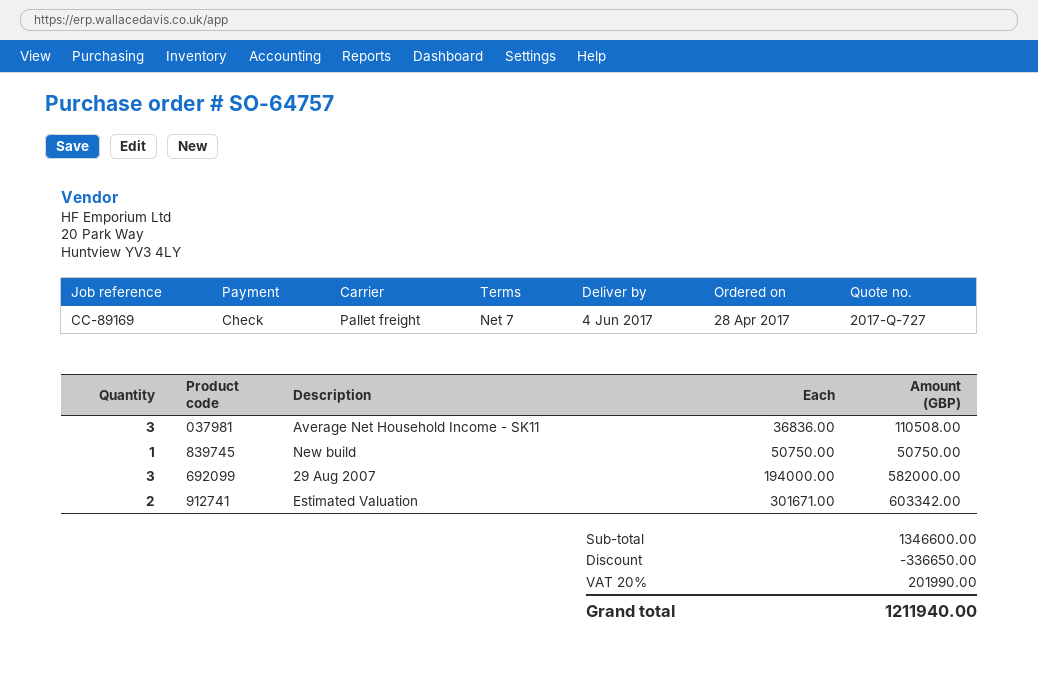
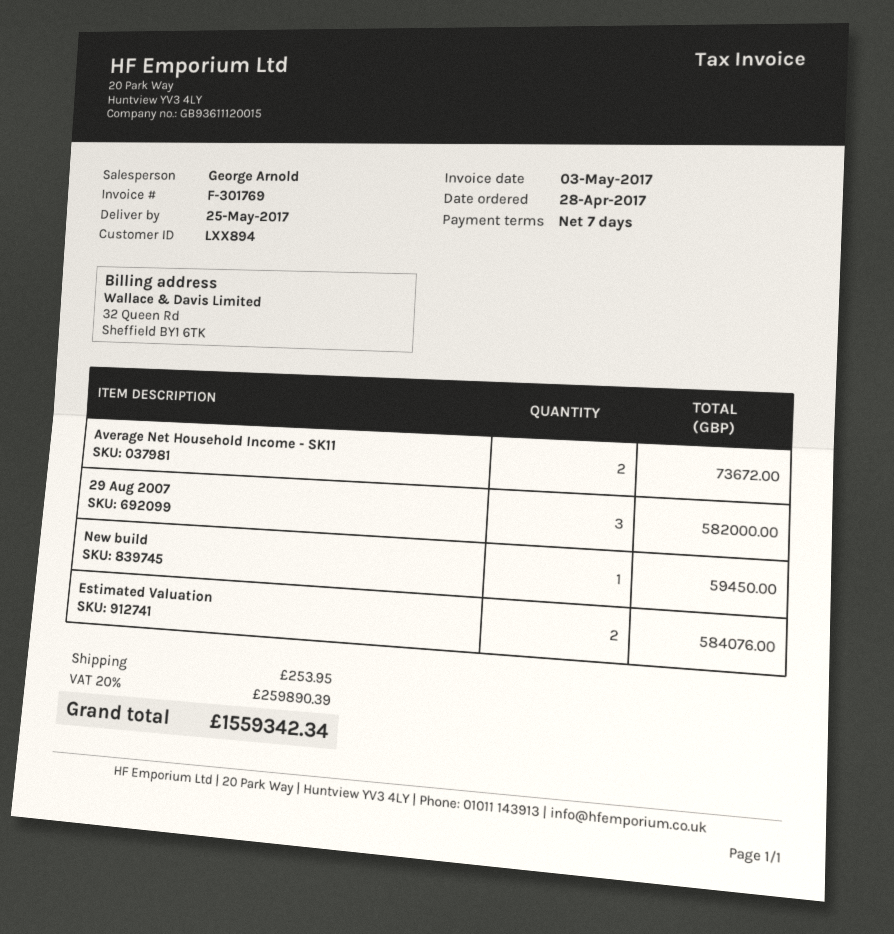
delivery date: 2017-06-04 -> 2017-05-25
Average Net Household Income - SK11: 3 for 110508.00 -> 2 for 73672.00
New build: 1 for 50750.00 -> 1 for 59450.00
Estimated Valuation: 2 for 603342.00 -> 2 for 584076.00
discount: 336650.00 -> none
shipping: none -> 253.95
tax: 20% = 201990.00 -> 20% = 259890.39
total: 1211940.00 -> 1559342.34

